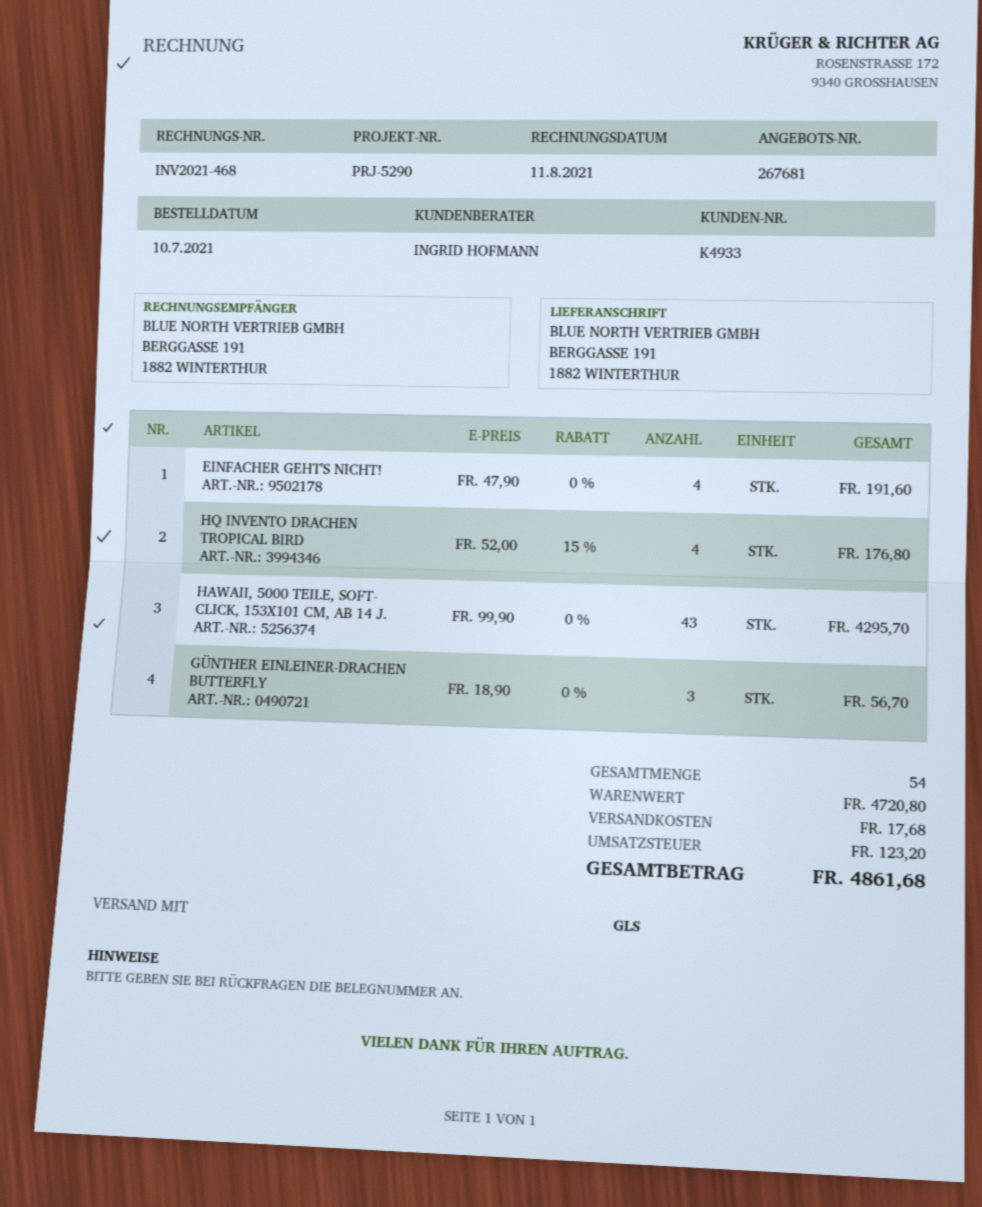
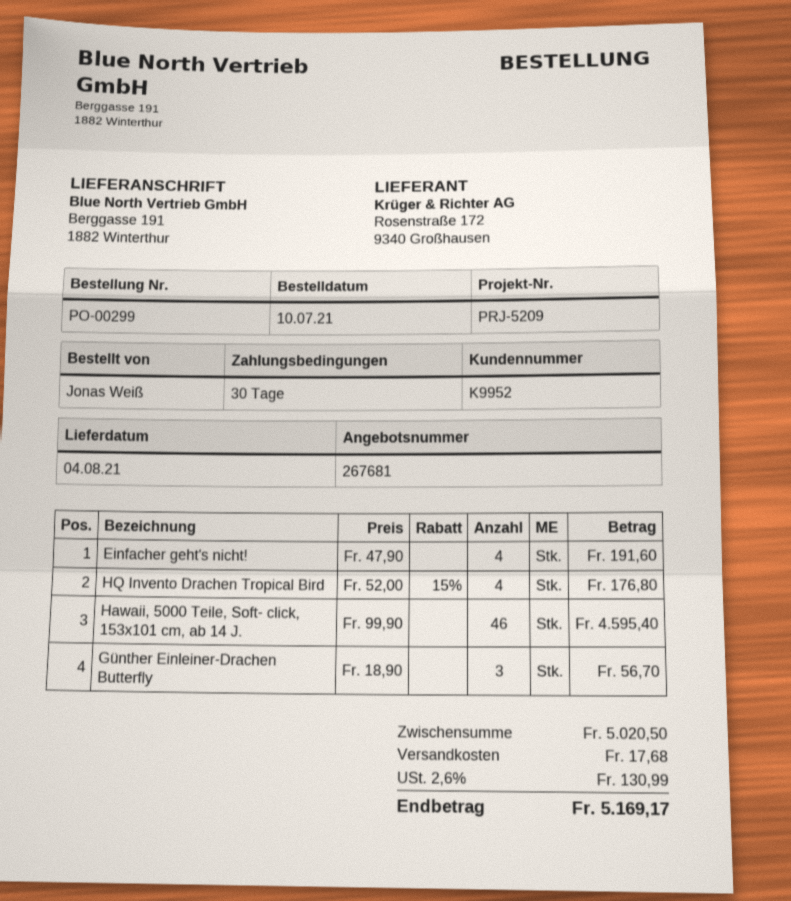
customer number: K4933 -> K9952
reference: PRJ-5290 -> PRJ-5209
HAWAII, 5000 TEILE, SOFT- CLICK, 153X101 CM, AB 14 J.: 43 x 99.90 = 4295.70 -> 46 x 99.90 = 4595.40
subtotal: 4720.80 -> 5020.50
tax: 123.20 -> 130.99
total: 4861.68 -> 5169.17

